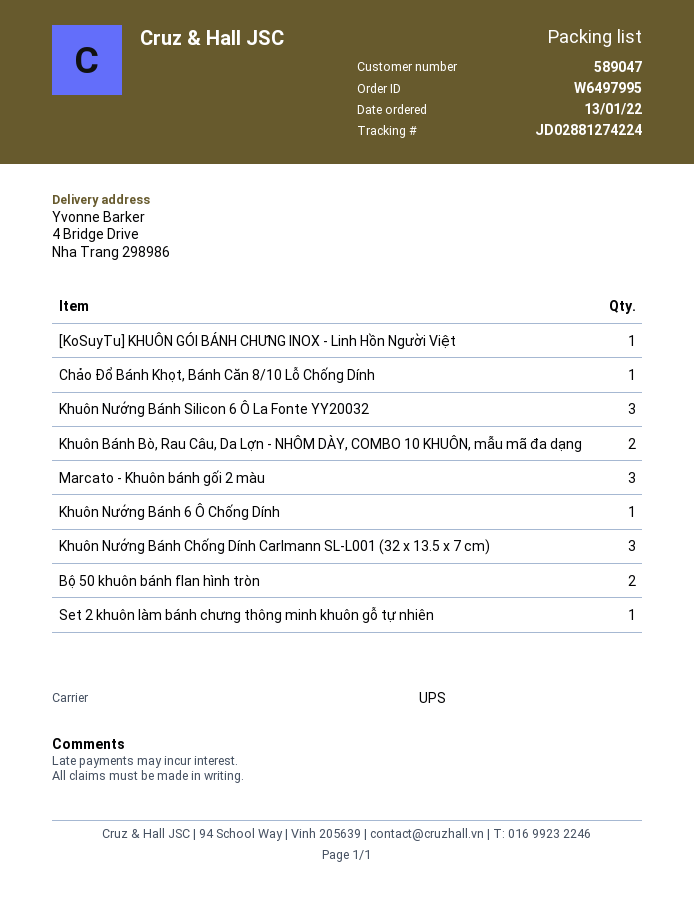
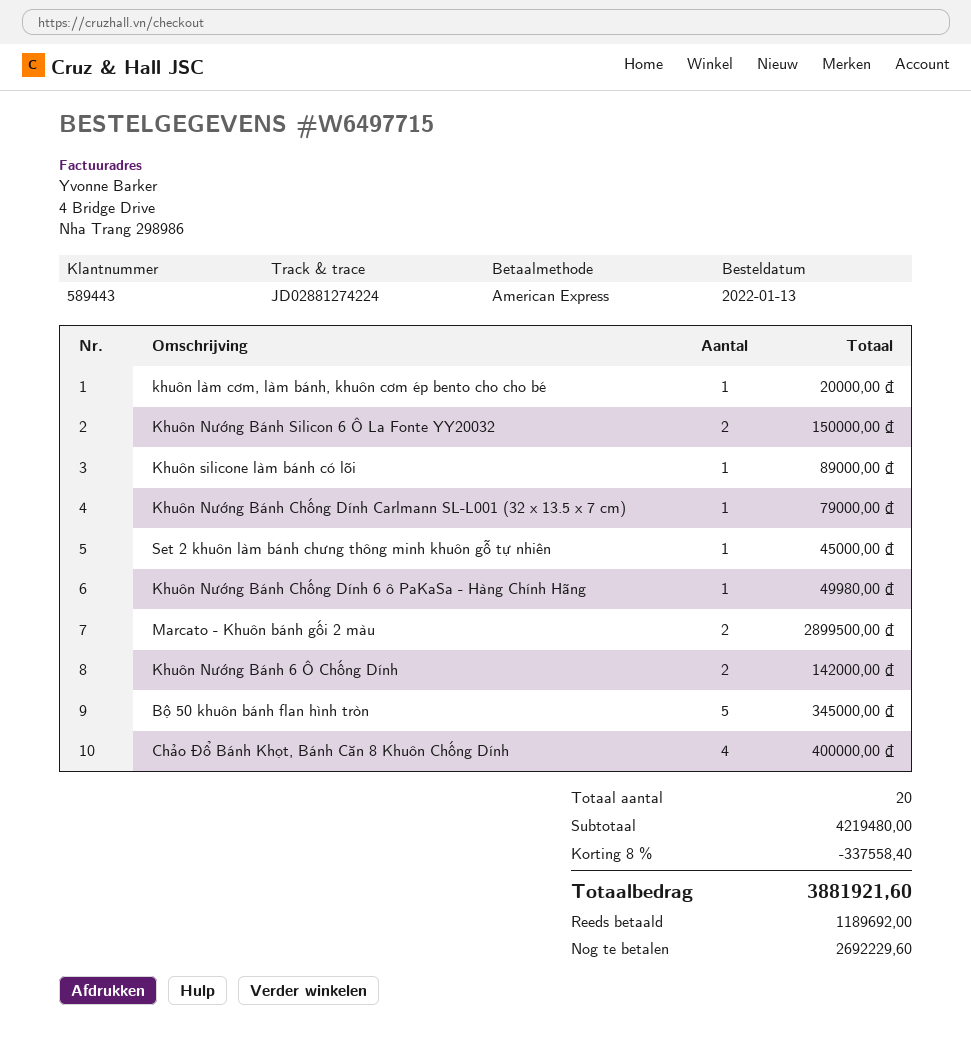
order number: W6497995 -> W6497715
customer number: 589047 -> 589443
[KoSuyTu] KHUÔN GÓI BÁNH CHƯNG INOX - Linh Hồn Người Việt: 1 -> none
Chảo Đổ Bánh Khọt, Bánh Căn 8/10 Lỗ Chống Dính: 1 -> none
Khuôn Nướng Bánh Silicon 6 Ô La Fonte YY20032: 3 -> 2
Khuôn Bánh Bò, Rau Câu, Da Lợn - NHÔM DÀY, COMBO 10 KHUÔN, mẫu mã đa dạng: 2 -> none
Marcato - Khuôn bánh gối 2 màu: 3 -> 2
Khuôn Nướng Bánh 6 Ô Chống Dính: 1 -> 2
Khuôn Nướng Bánh Chống Dính Carlmann SL-L001 (32 x 13.5 x 7 cm): 3 -> 1
Bộ 50 khuôn bánh flan hình tròn: 2 -> 5
khuôn làm cơm, làm bánh, khuôn cơm ép bento cho cho bé: none -> 1
Khuôn silicone làm bánh có lõi: none -> 1
Khuôn Nướng Bánh Chống Dính 6 ô PaKaSa - Hàng Chính Hãng: none -> 1
Chảo Đổ Bánh Khọt, Bánh Căn 8 Khuôn Chống Dính: none -> 4

